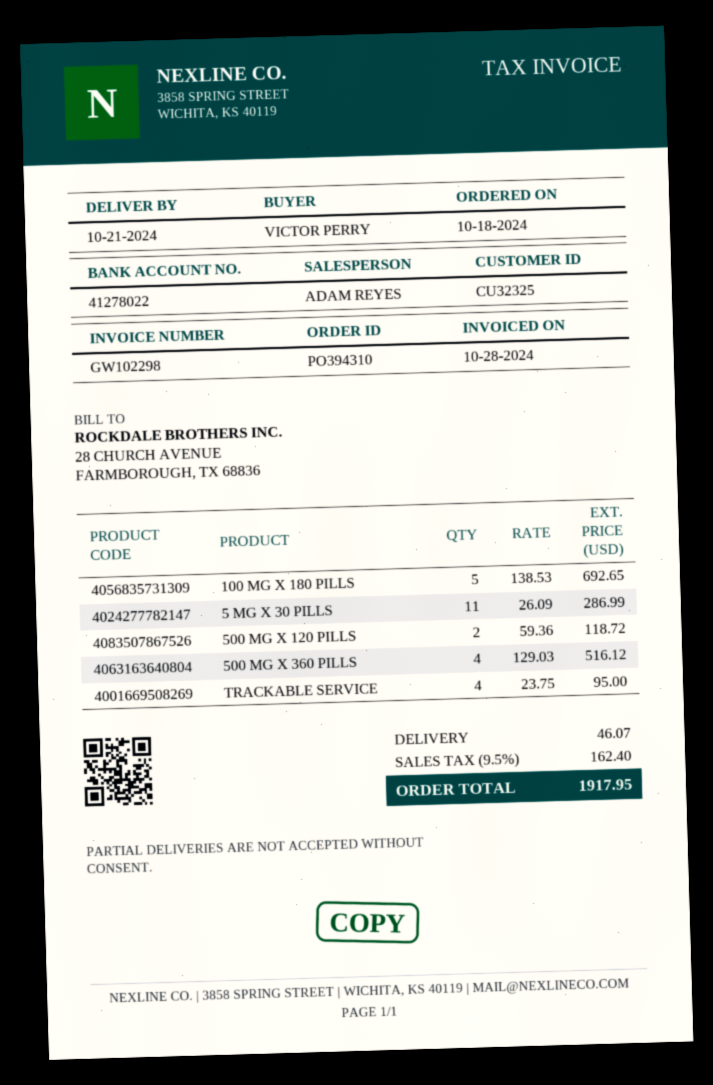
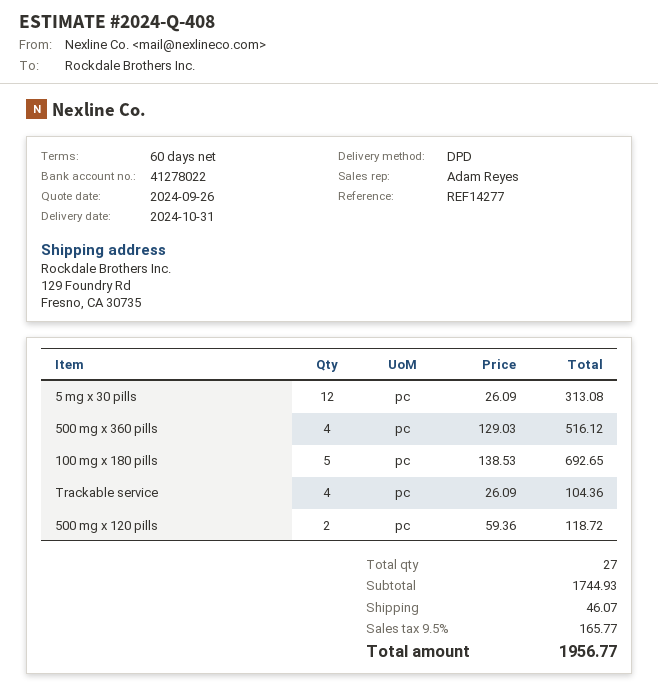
delivery date: 2024-10-21 -> 2024-10-31
5 MG X 30 PILLS: 11 x 26.09 = 286.99 -> 12 x 26.09 = 313.08
TRACKABLE SERVICE: 4 x 23.75 = 95.00 -> 4 x 26.09 = 104.36
tax: 9.5% = 162.40 -> 9.5% = 165.77
total: 1917.95 -> 1956.77

